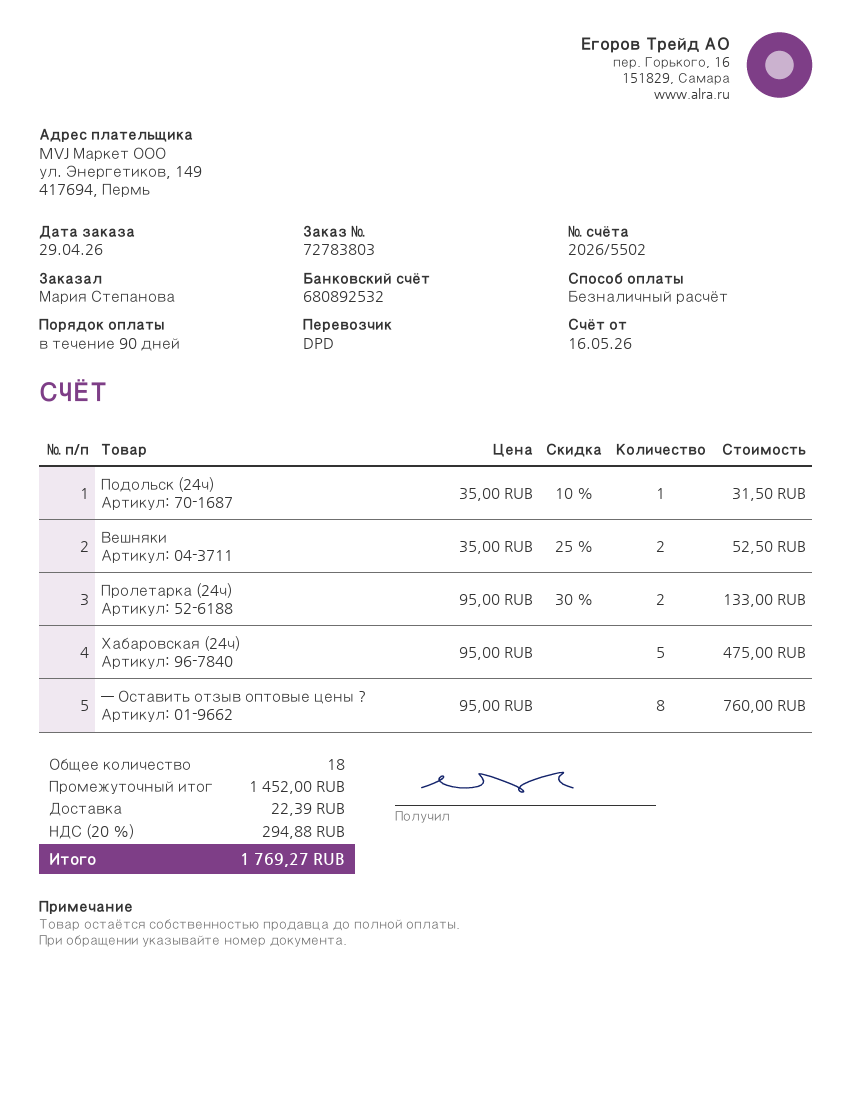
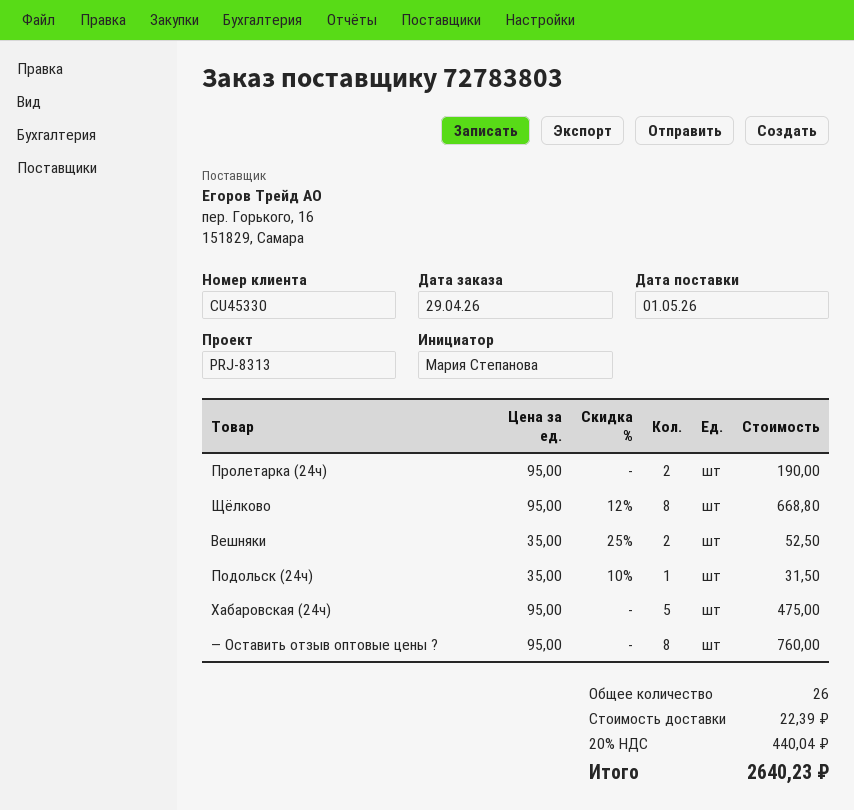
Пролетарка (24ч): 2 x 95.00 - 30% = 133.00 -> 2 x 95.00 = 190.00
Щёлково: none -> 8 x 95.00 - 12% = 668.80
total quantity: 18 -> 26
tax: 20% = 294.88 -> 20% = 440.04
total: 1769.27 -> 2640.23

